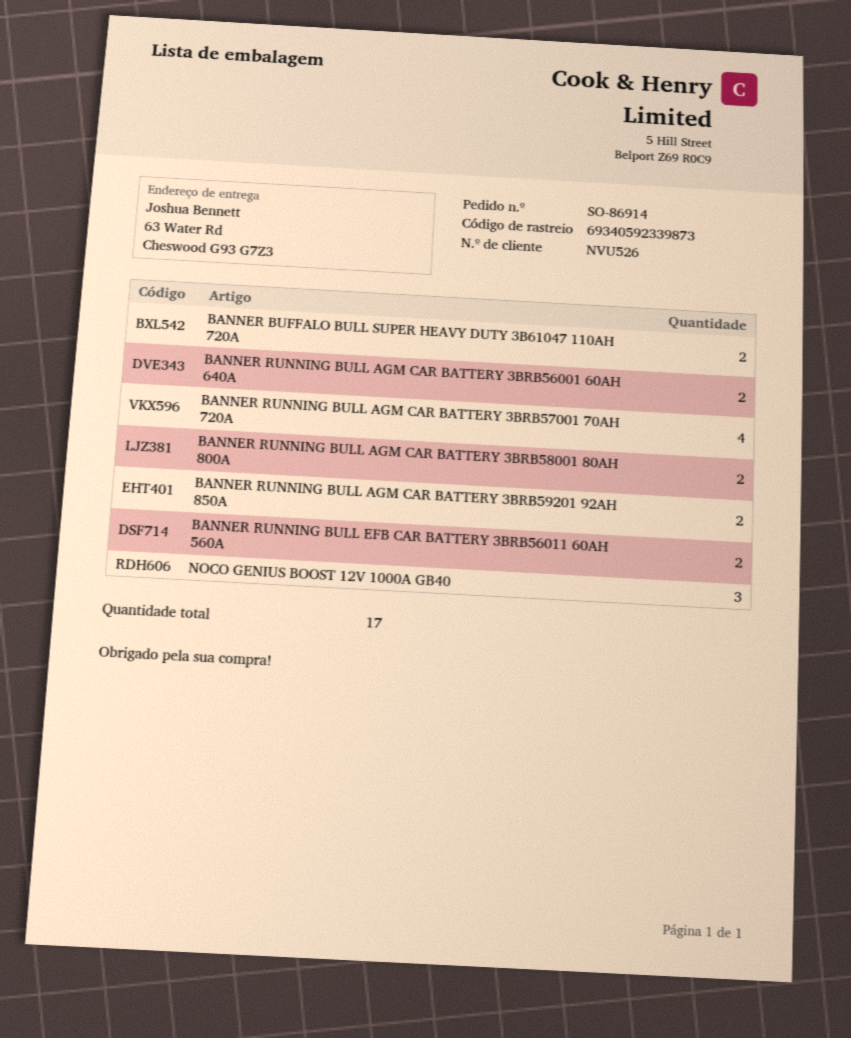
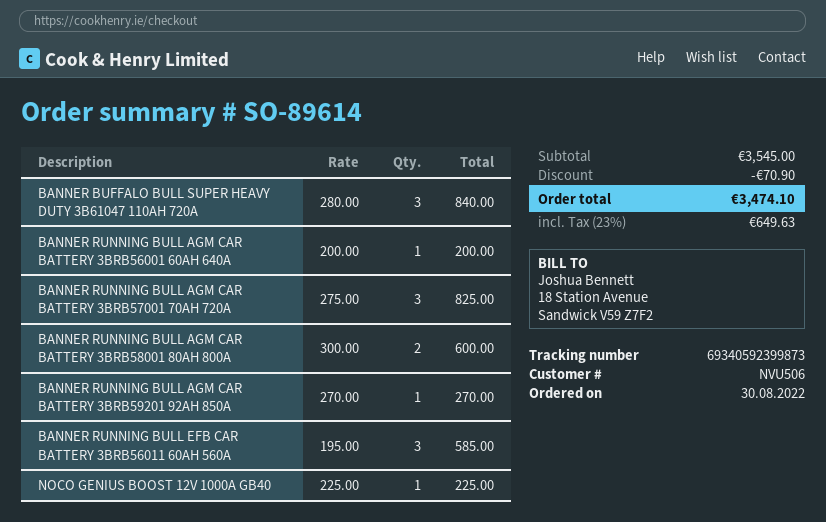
order number: SO-86914 -> SO-89614
customer number: NVU526 -> NVU506
tracking number: 69340592339873 -> 69340592399873
BANNER BUFFALO BULL SUPER HEAVY DUTY 3B61047 110AH 720A: 2 -> 3
BANNER RUNNING BULL AGM CAR BATTERY 3BRB56001 60AH 640A: 2 -> 1
BANNER RUNNING BULL AGM CAR BATTERY 3BRB57001 70AH 720A: 4 -> 3
BANNER RUNNING BULL AGM CAR BATTERY 3BRB59201 92AH 850A: 2 -> 1
BANNER RUNNING BULL EFB CAR BATTERY 3BRB56011 60AH 560A: 2 -> 3
NOCO GENIUS BOOST 12V 1000A GB40: 3 -> 1

